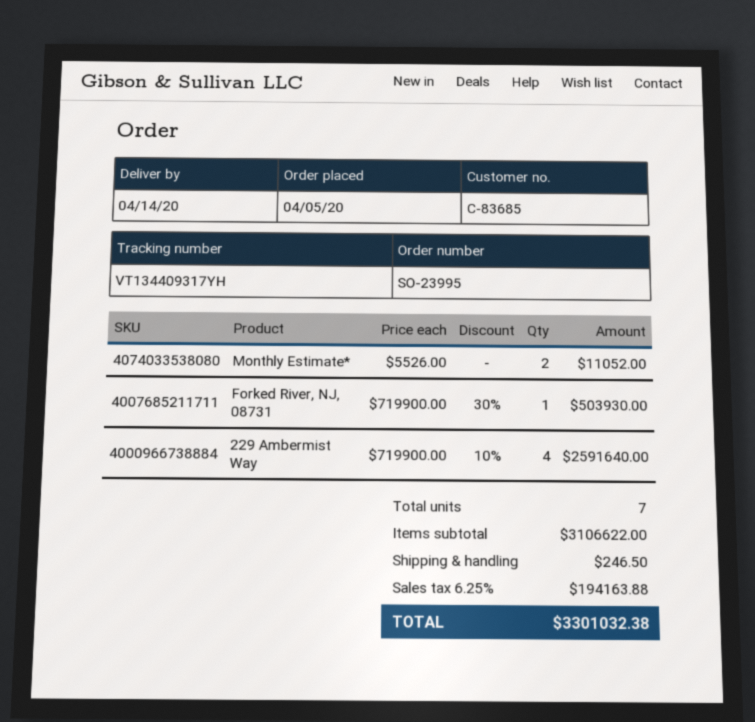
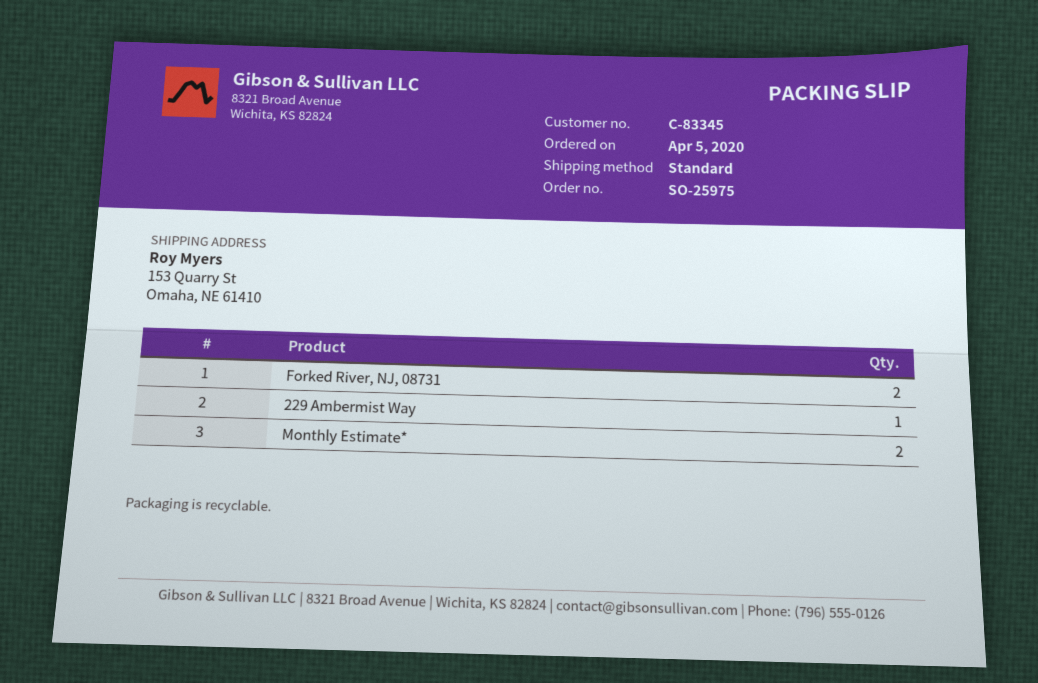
order number: SO-23995 -> SO-25975
customer number: C-83685 -> C-83345
Forked River, NJ, 08731: 1 -> 2
229 Ambermist Way: 4 -> 1

